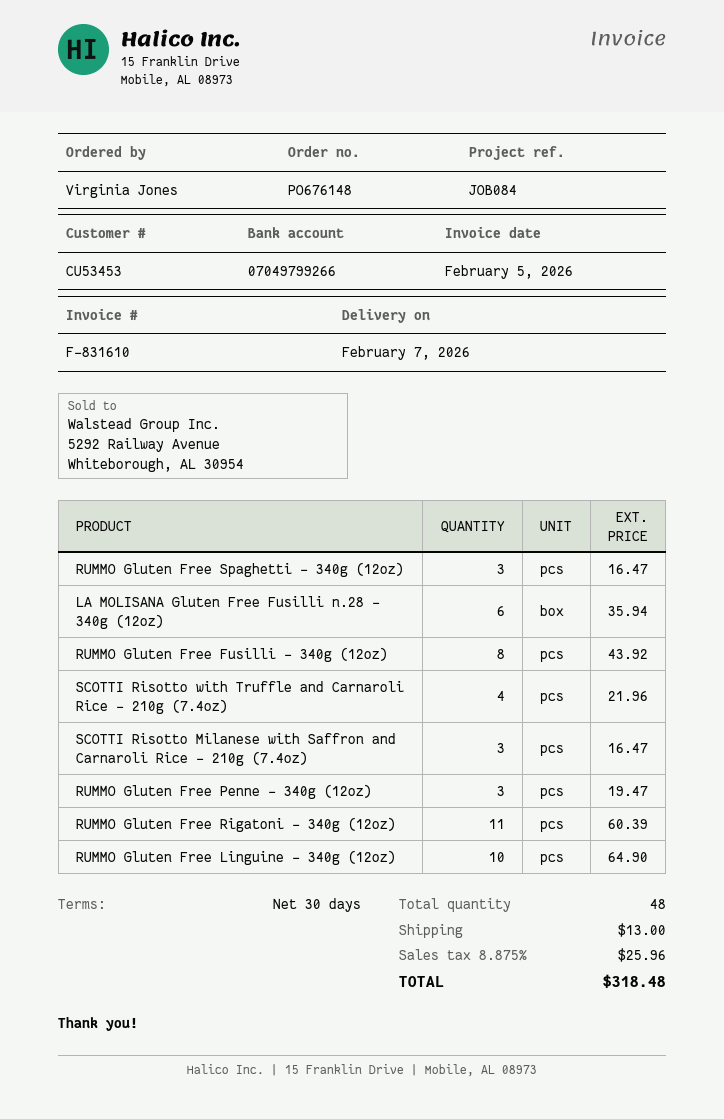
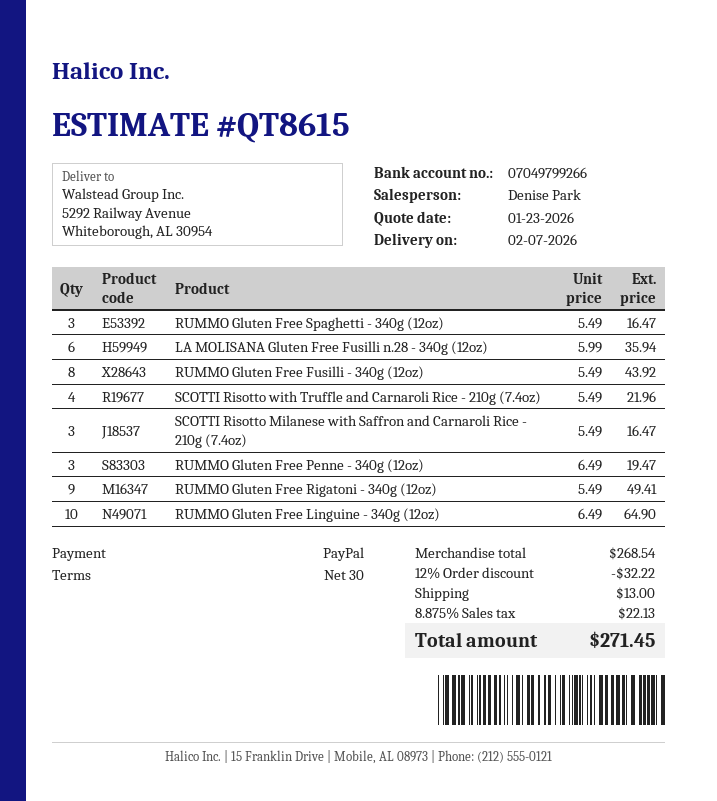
RUMMO Gluten Free Rigatoni - 340g (12oz): 11 for 60.39 -> 9 for 49.41
discount: none -> 12% = 32.22
tax: 8.875% = 25.96 -> 8.875% = 22.13
total: 318.48 -> 271.45

